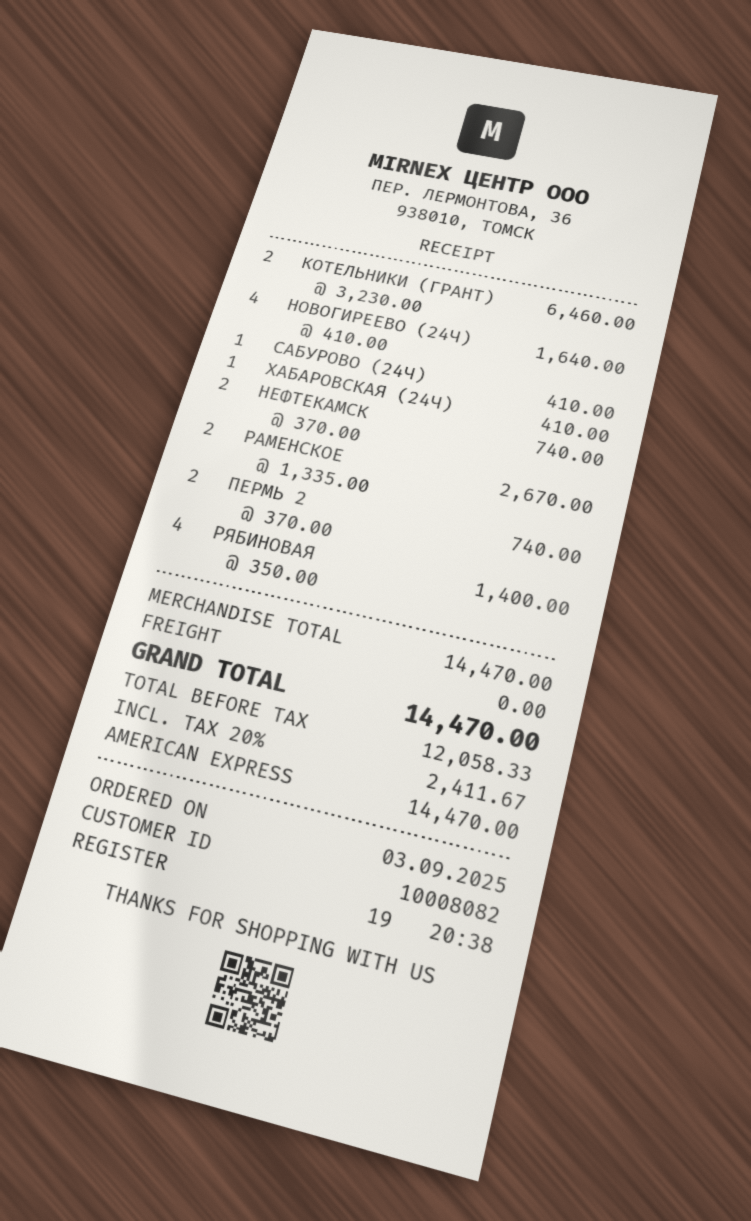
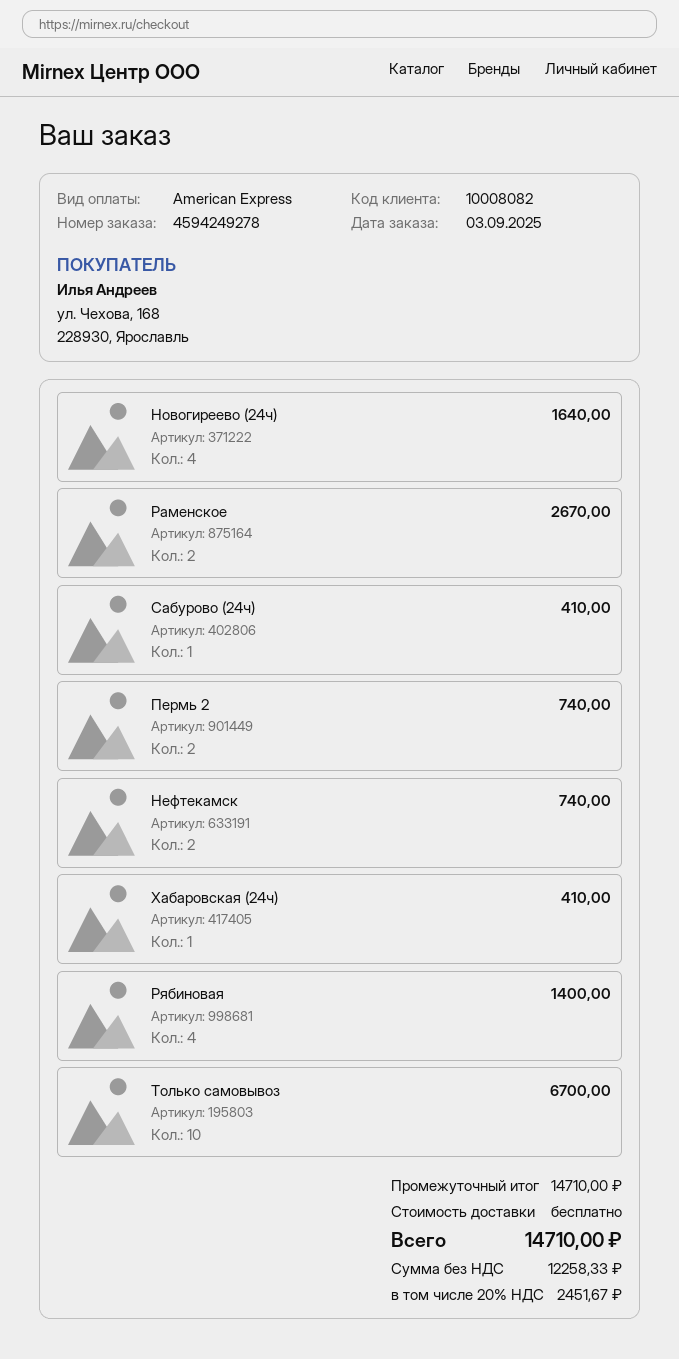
КОТЕЛЬНИКИ (ГРАНТ): 2 for 6460.00 -> none
Только самовывоз: none -> 10 for 6700.00
subtotal: 14470.00 -> 14710.00
net: 12058.33 -> 12258.33
tax: 20% = 2411.67 -> 20% = 2451.67
total: 14470.00 -> 14710.00

